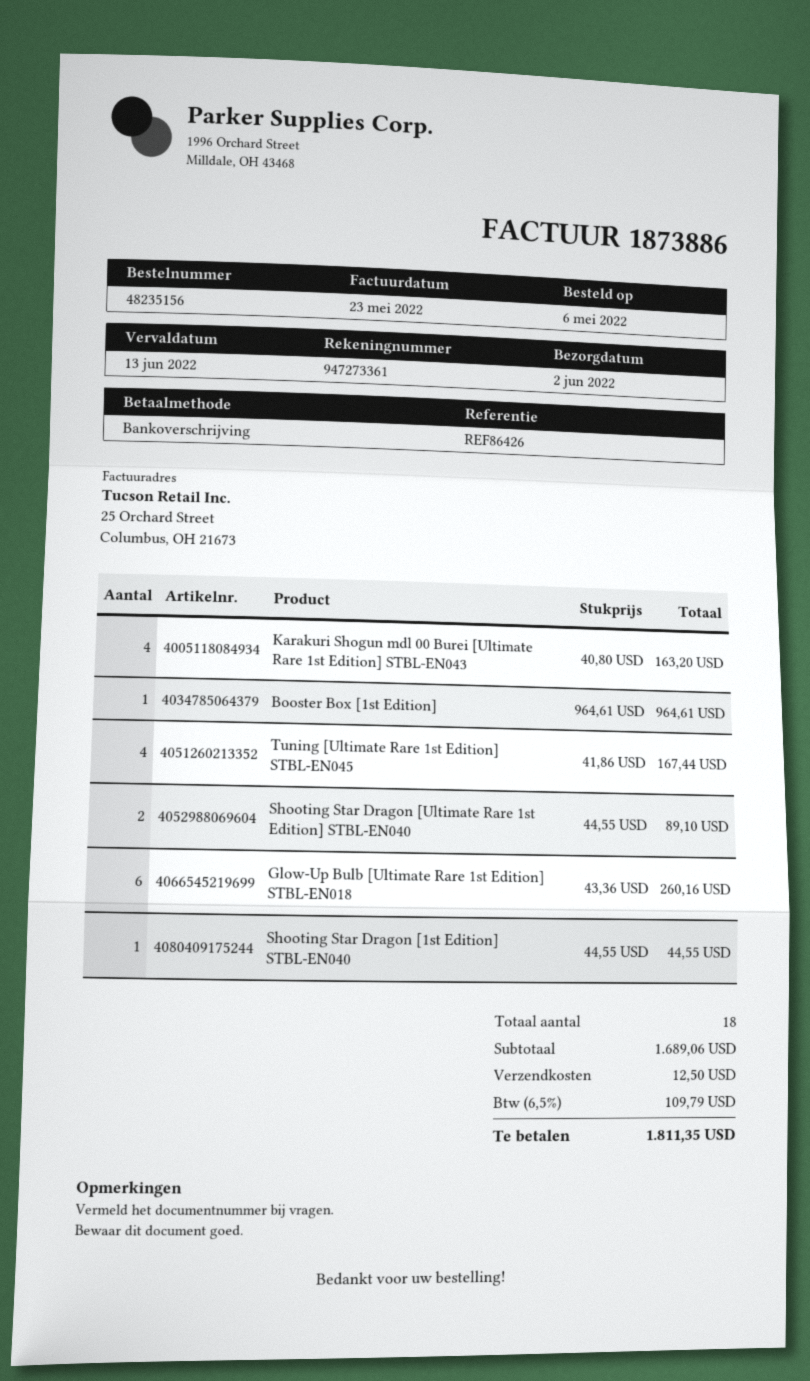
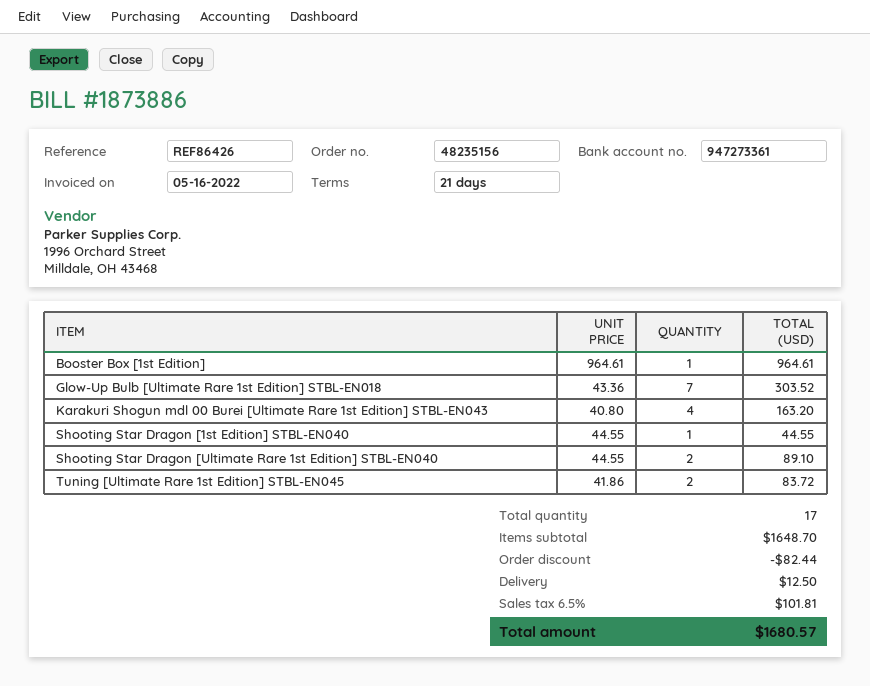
invoice date: 2022-05-23 -> 2022-05-16
Tuning [Ultimate Rare 1st Edition] STBL-EN045: 4 x 41.86 = 167.44 -> 2 x 41.86 = 83.72
Glow-Up Bulb [Ultimate Rare 1st Edition] STBL-EN018: 6 x 43.36 = 260.16 -> 7 x 43.36 = 303.52
total quantity: 18 -> 17
subtotal: 1689.06 -> 1648.70
discount: none -> 82.44
tax: 6.5% = 109.79 -> 6.5% = 101.81
total: 1811.35 -> 1680.57

